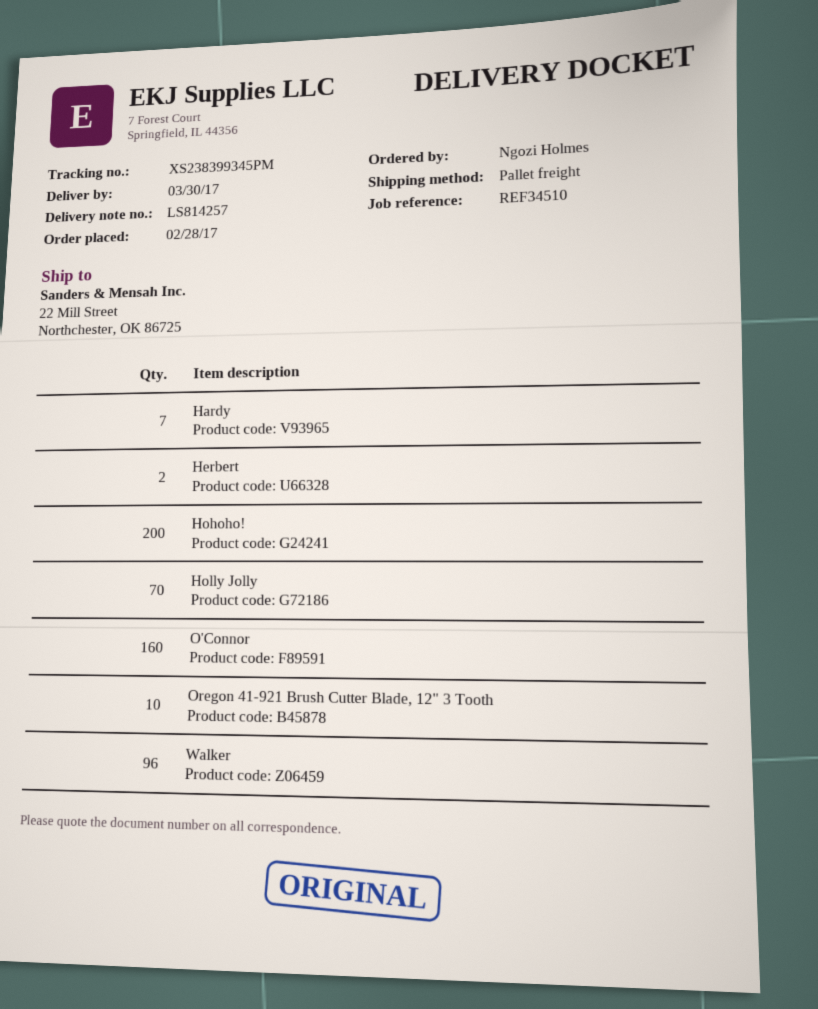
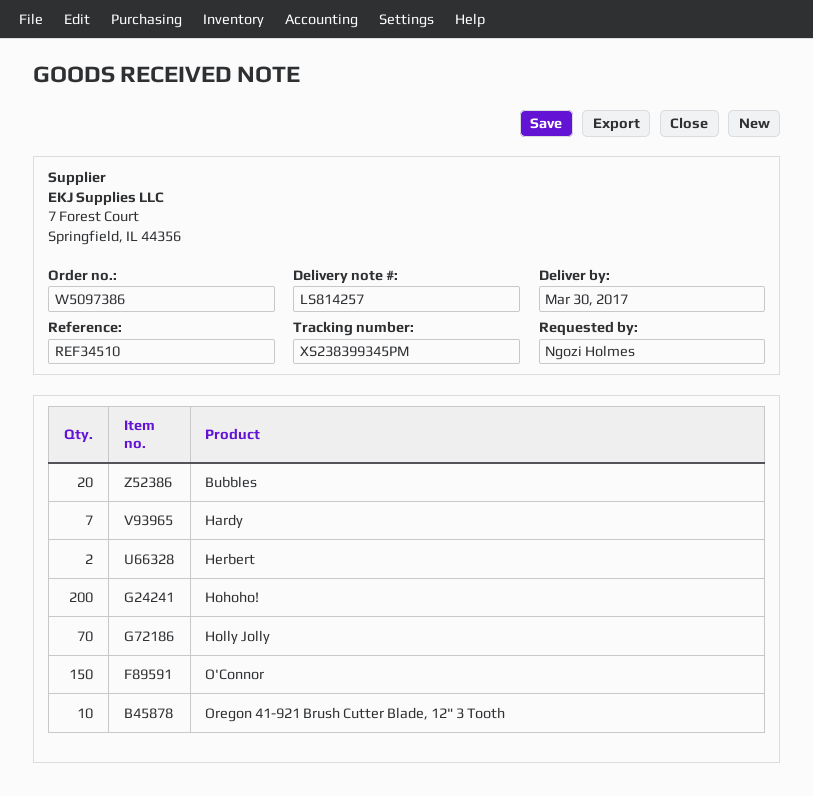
O'Connor: 160 -> 150
Walker: 96 -> none
Bubbles: none -> 20

